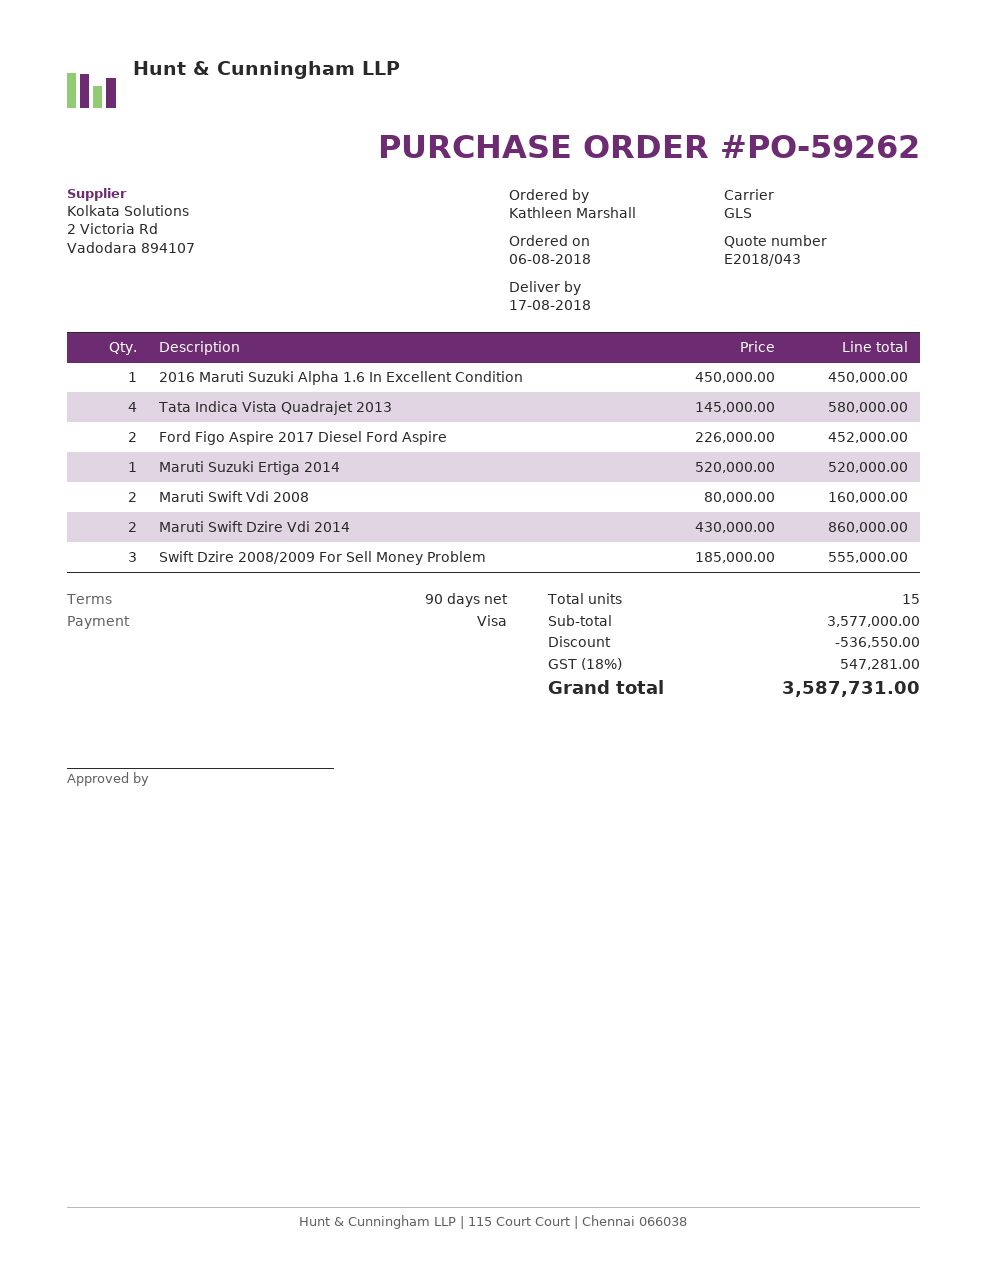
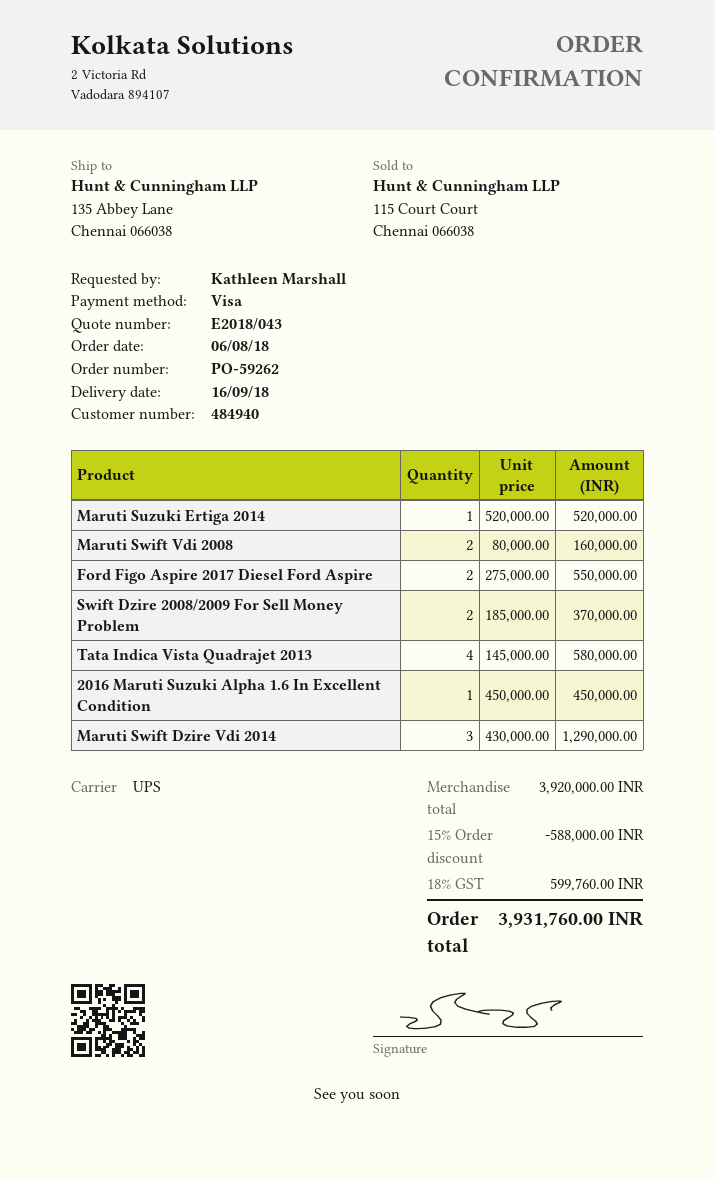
delivery date: 2018-08-17 -> 2018-09-16
shipping method: GLS -> UPS
Ford Figo Aspire 2017 Diesel Ford Aspire: 2 x 226000.00 = 452000.00 -> 2 x 275000.00 = 550000.00
Maruti Swift Dzire Vdi 2014: 2 x 430000.00 = 860000.00 -> 3 x 430000.00 = 1290000.00
Swift Dzire 2008/2009 For Sell Money Problem: 3 x 185000.00 = 555000.00 -> 2 x 185000.00 = 370000.00
subtotal: 3577000.00 -> 3920000.00
discount: 536550.00 -> 588000.00
tax: 18% = 547281.00 -> 18% = 599760.00
total: 3587731.00 -> 3931760.00

